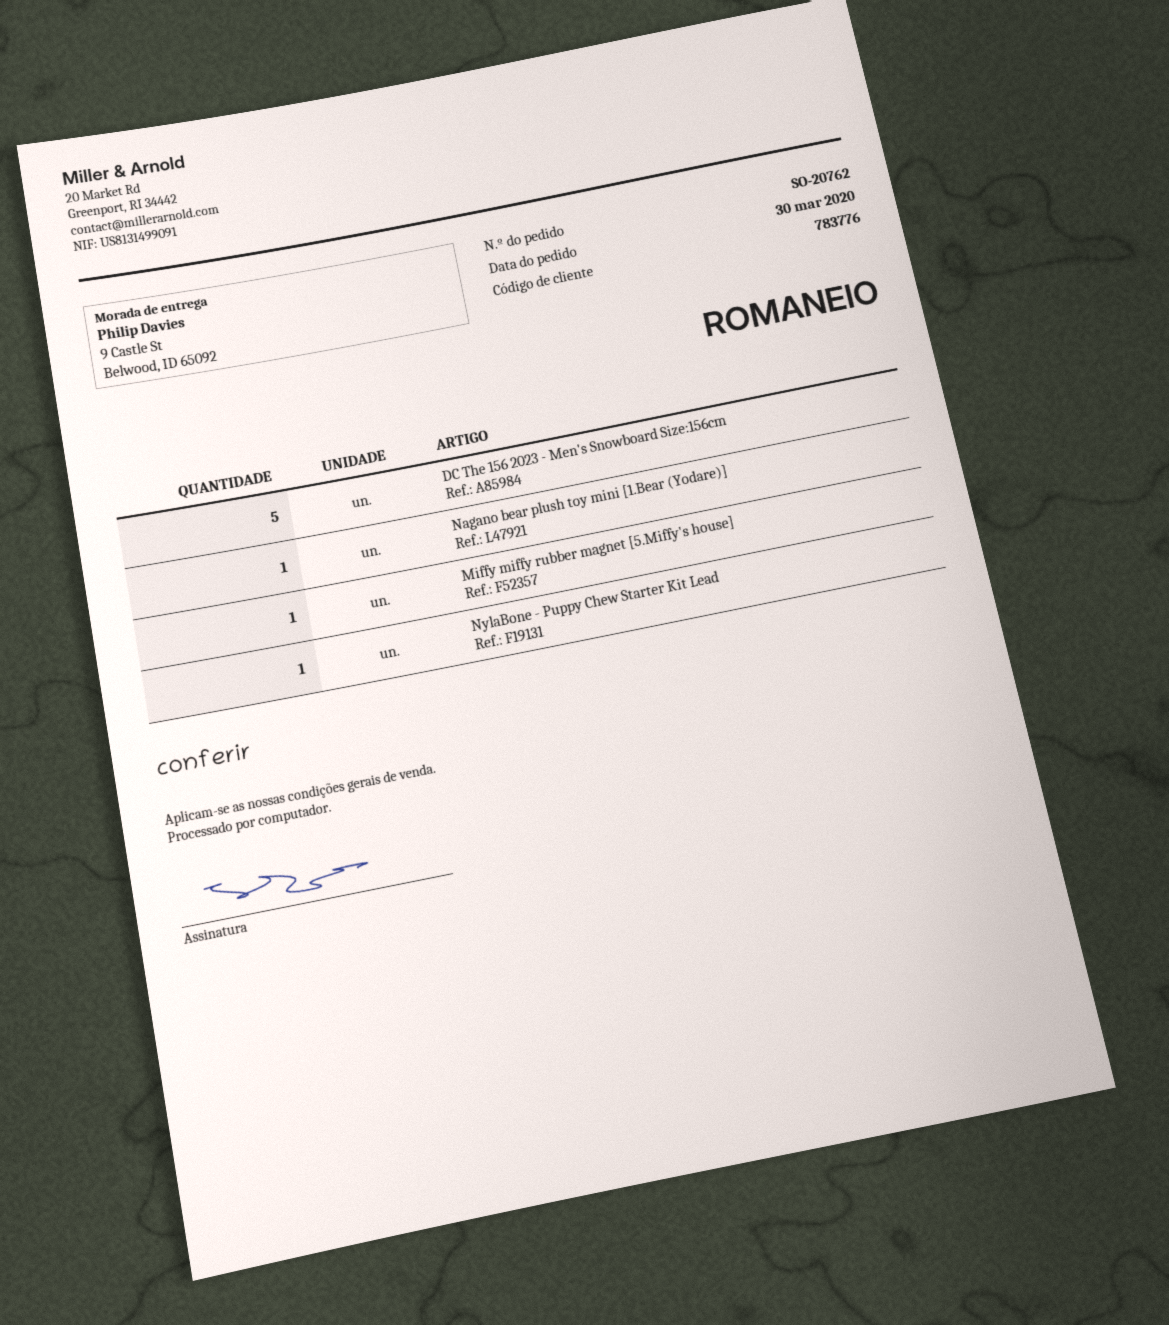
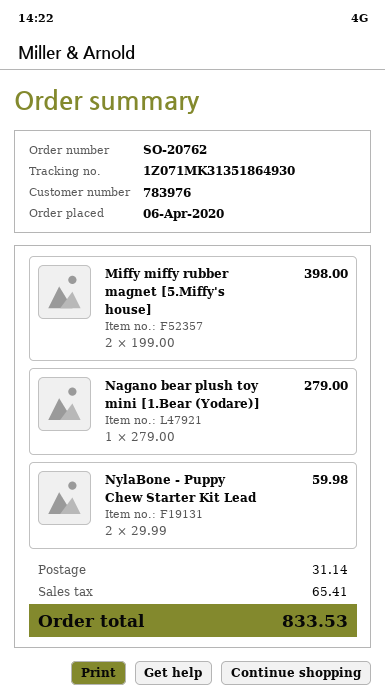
order date: 2020-03-30 -> 2020-04-06
customer number: 783776 -> 783976
DC The 156 2023 - Men's Snowboard Size:156cm: 5 -> none
Miffy miffy rubber magnet [5.Miffy's house]: 1 -> 2
NylaBone - Puppy Chew Starter Kit Lead: 1 -> 2

